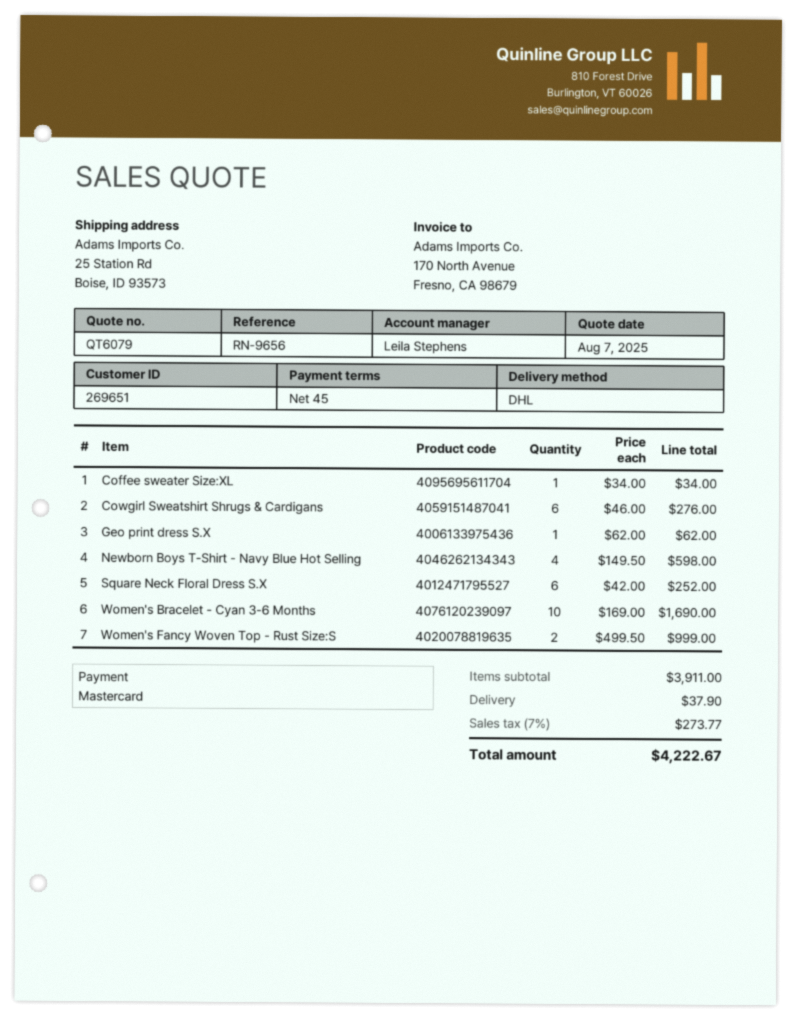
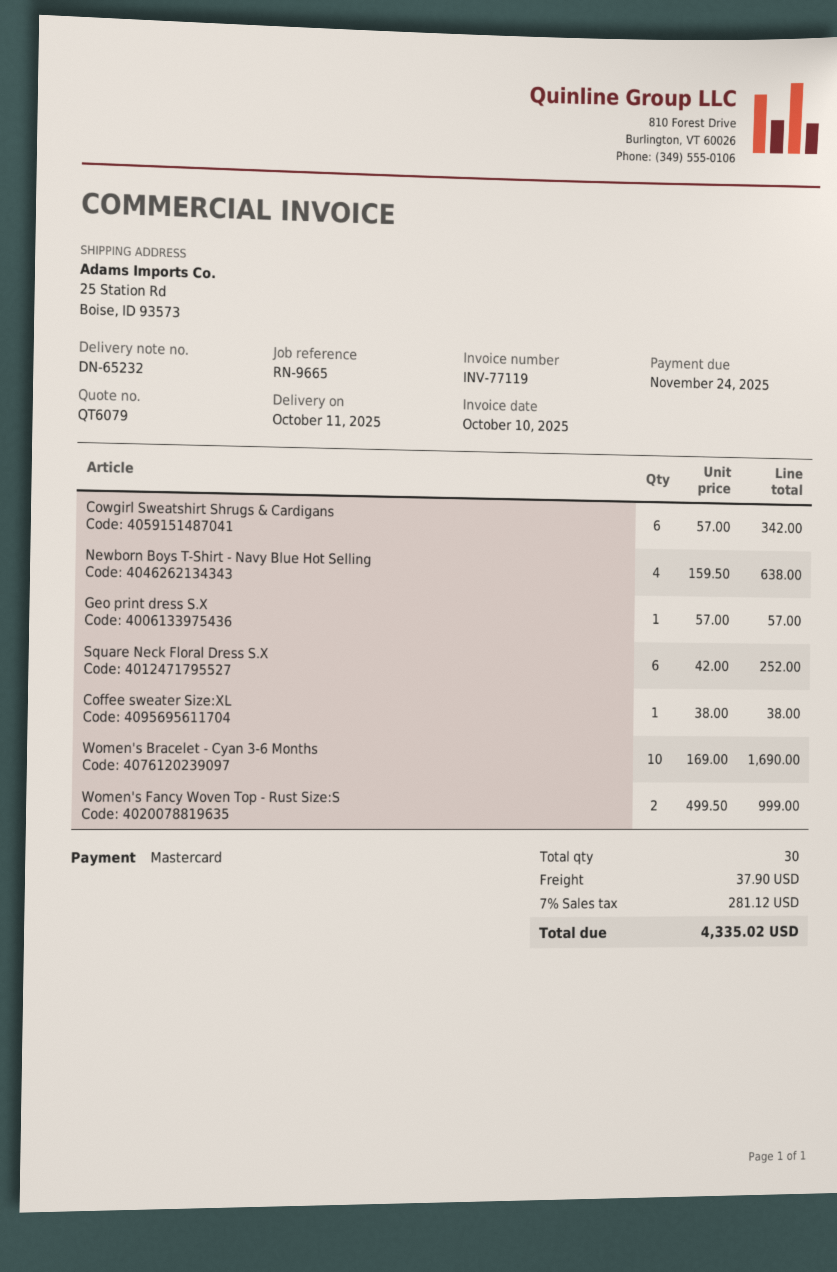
reference: RN-9656 -> RN-9665
Coffee sweater Size:XL: 1 x 34.00 = 34.00 -> 1 x 38.00 = 38.00
Cowgirl Sweatshirt Shrugs & Cardigans: 6 x 46.00 = 276.00 -> 6 x 57.00 = 342.00
Geo print dress S.X: 1 x 62.00 = 62.00 -> 1 x 57.00 = 57.00
Newborn Boys T-Shirt - Navy Blue Hot Selling: 4 x 149.50 = 598.00 -> 4 x 159.50 = 638.00
tax: 7% = 273.77 -> 7% = 281.12
total: 4222.67 -> 4335.02

